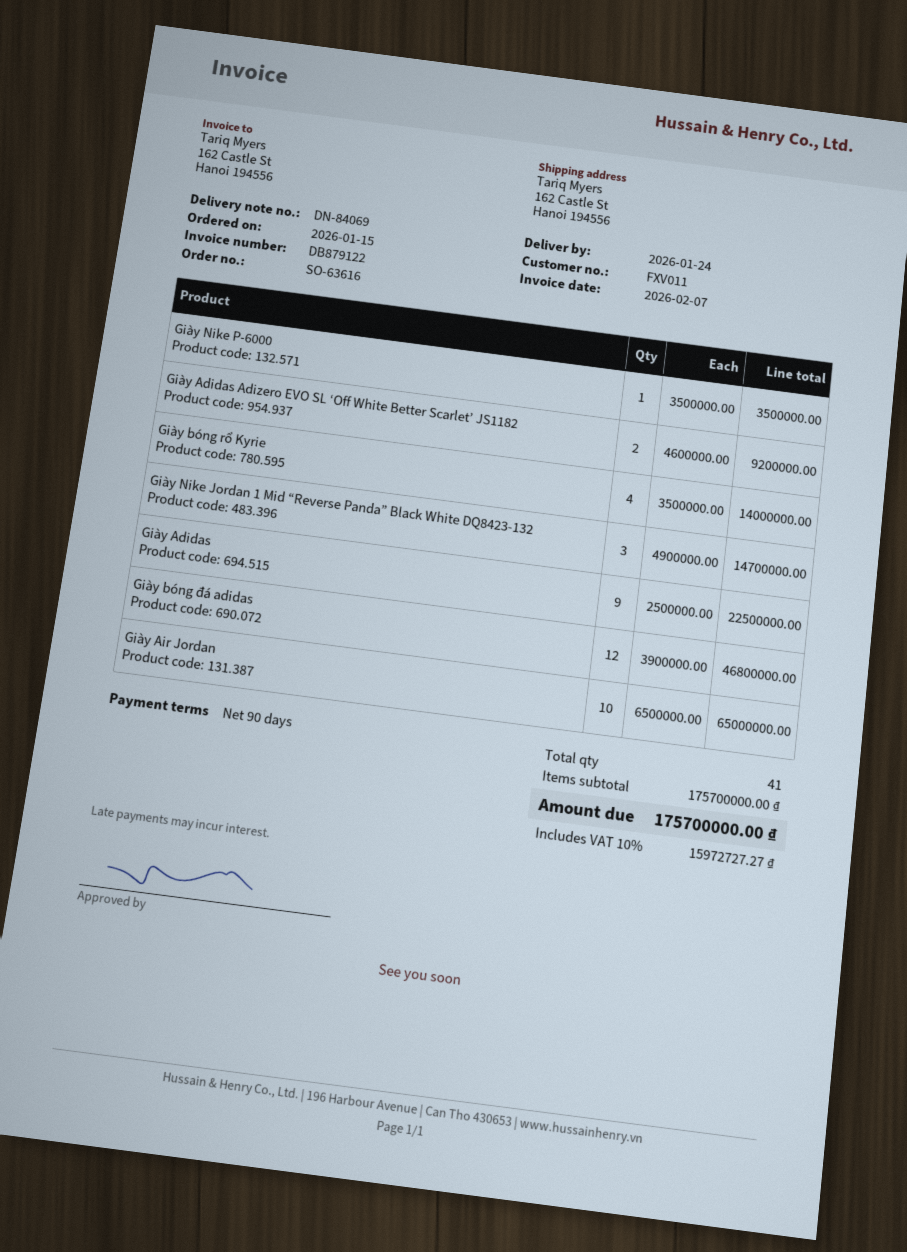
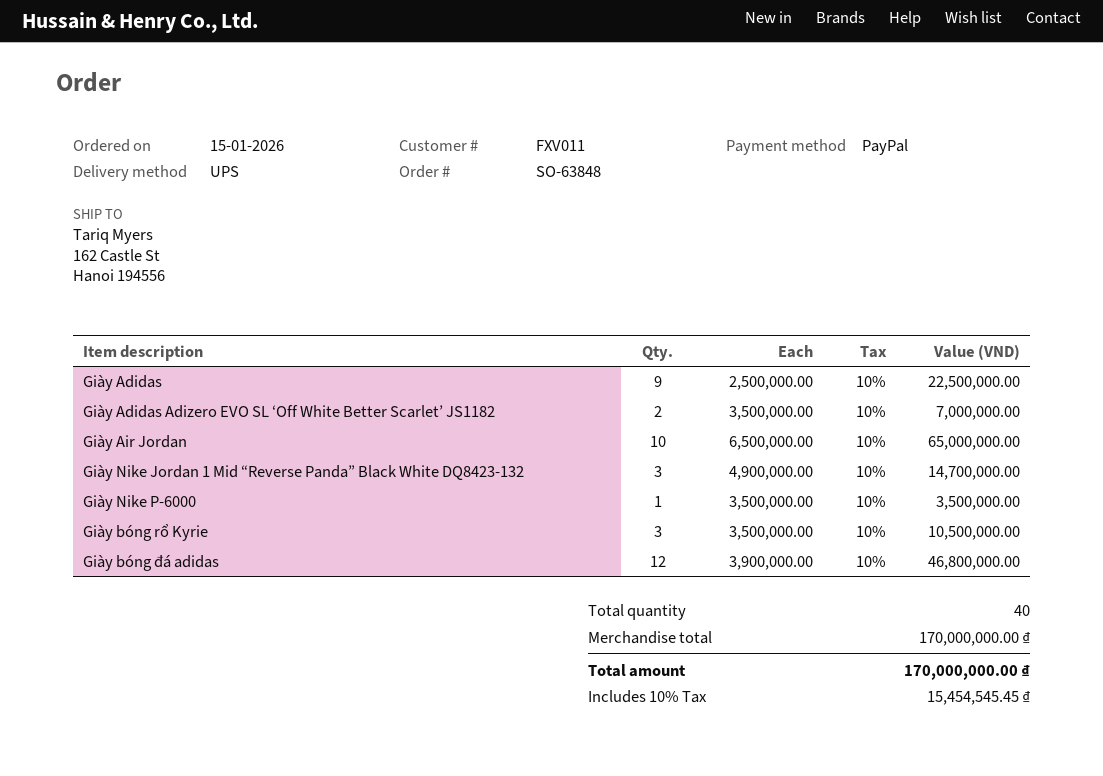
order number: SO-63616 -> SO-63848
Giày Adidas Adizero EVO SL ‘Off White Better Scarlet’ JS1182: 2 x 4600000.00 = 9200000.00 -> 2 x 3500000.00 = 7000000.00
Giày bóng rổ Kyrie: 4 x 3500000.00 = 14000000.00 -> 3 x 3500000.00 = 10500000.00
total quantity: 41 -> 40
subtotal: 175700000.00 -> 170000000.00
tax: 10% = 15972727.27 -> 10% = 15454545.45
total: 175700000.00 -> 170000000.00

